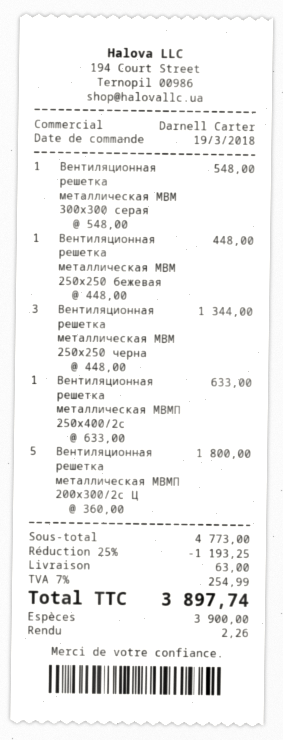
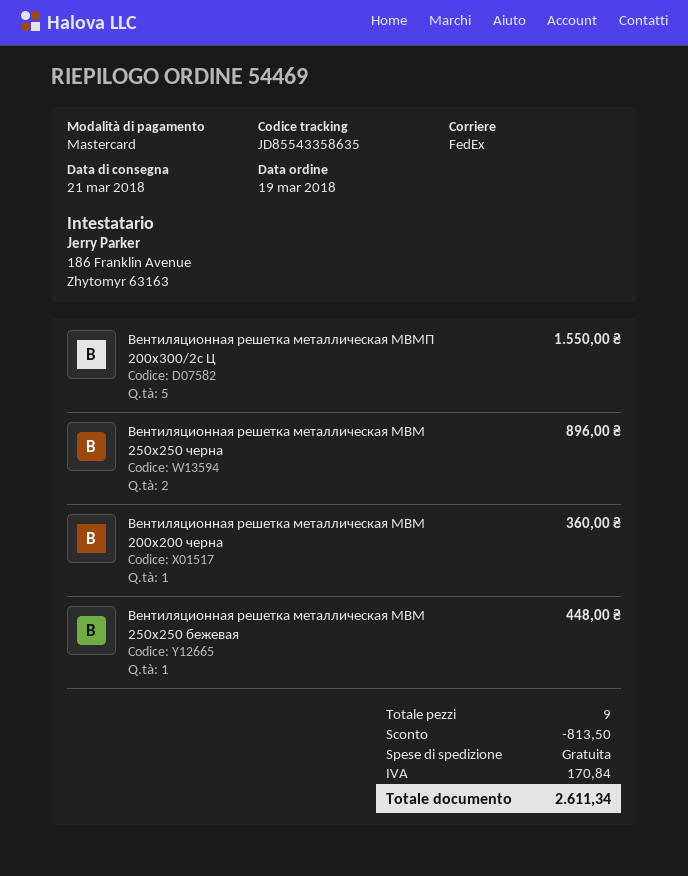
payment method: cash -> Mastercard
Вентиляционная решетка металлическая МВМ 300х300 серая: 1 for 548.00 -> none
Вентиляционная решетка металлическая МВМ 250х250 черна: 3 for 1344.00 -> 2 for 896.00
Вентиляционная решетка металлическая МВМП 250х400/2с: 1 for 633.00 -> none
Вентиляционная решетка металлическая МВМП 200х300/2с Ц: 5 for 1800.00 -> 5 for 1550.00
Вентиляционная решетка металлическая МВМ 200х200 черна: none -> 1 for 360.00
discount: 1193.25 -> 813.50
shipping: 63.00 -> 0.00
tax: 254.99 -> 170.84
total: 3897.74 -> 2611.34

